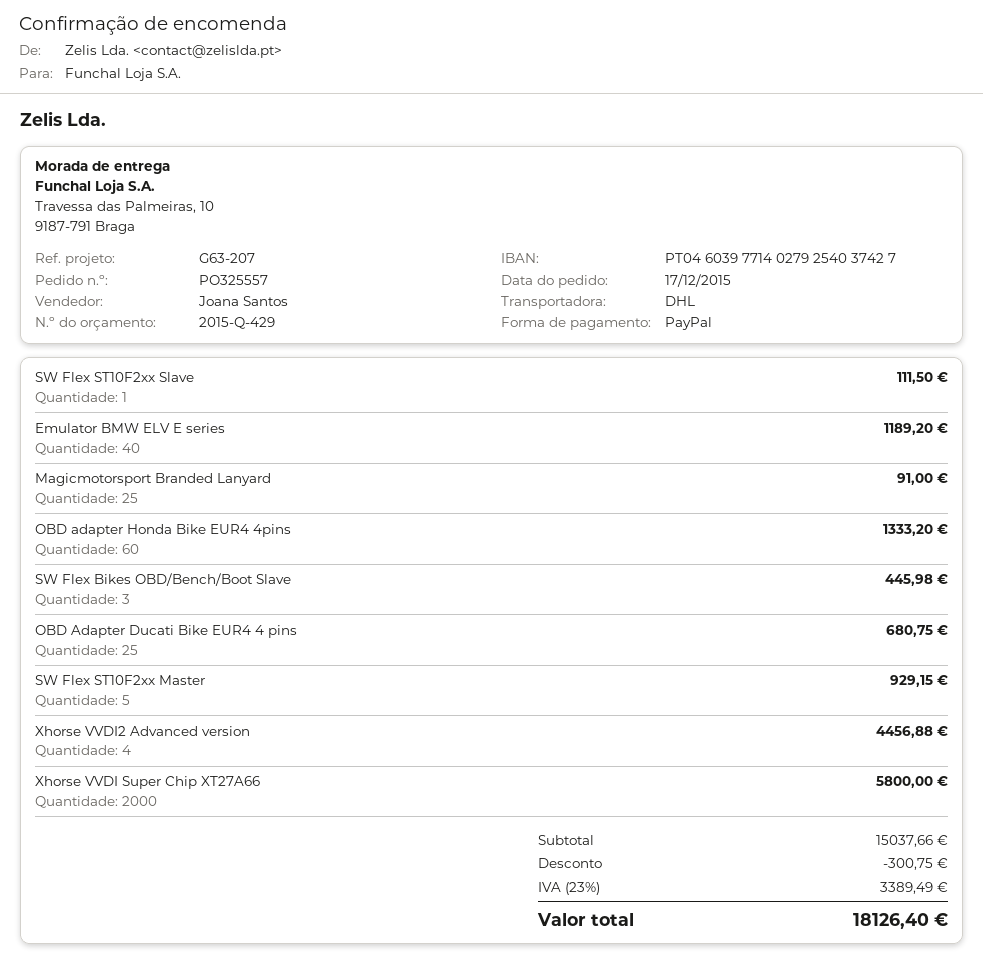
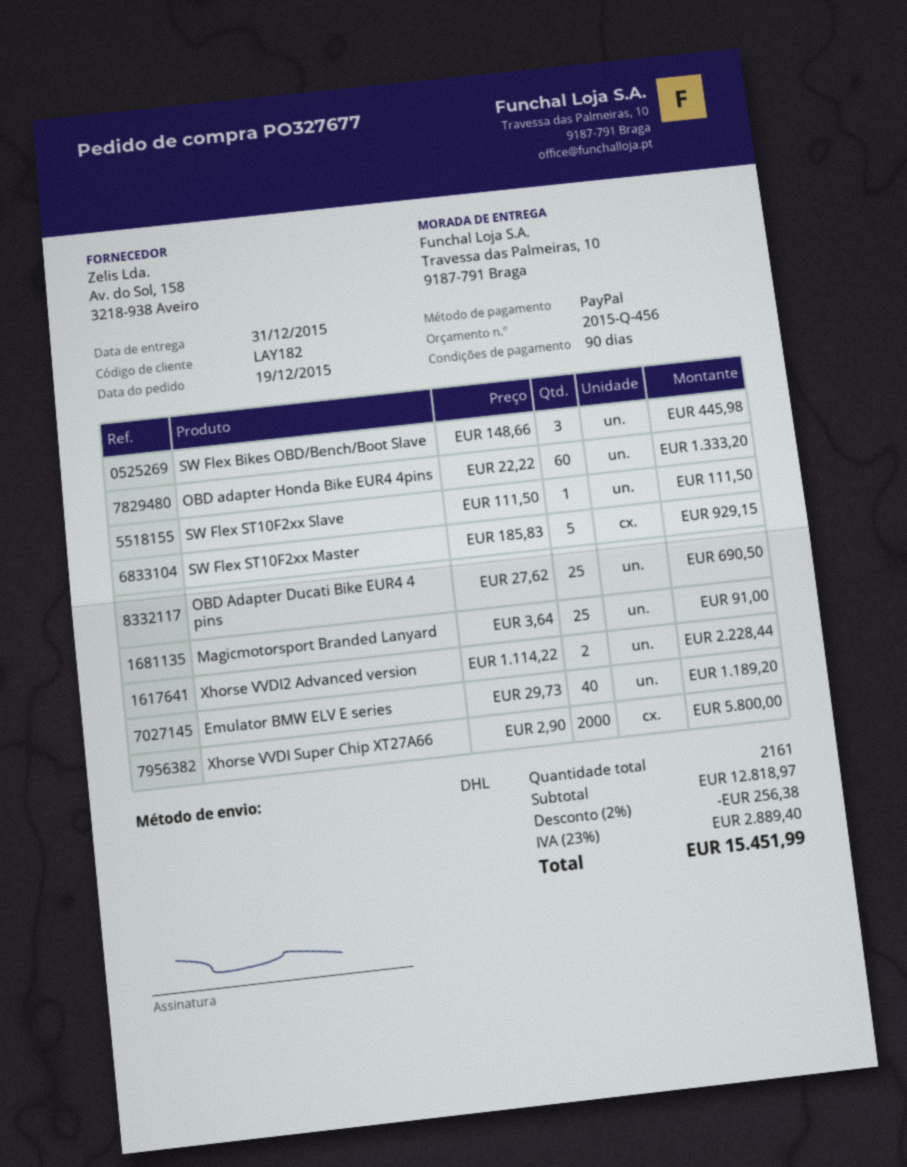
quote number: 2015-Q-429 -> 2015-Q-456
order number: PO325557 -> PO327677
order date: 2015-12-17 -> 2015-12-19
OBD Adapter Ducati Bike EUR4 4 pins: 25 for 680.75 -> 25 for 690.50
Xhorse VVDI2 Advanced version: 4 for 4456.88 -> 2 for 2228.44
subtotal: 15037.66 -> 12818.97
discount: 300.75 -> 256.38
tax: 23% = 3389.49 -> 23% = 2889.40
total: 18126.40 -> 15451.99

